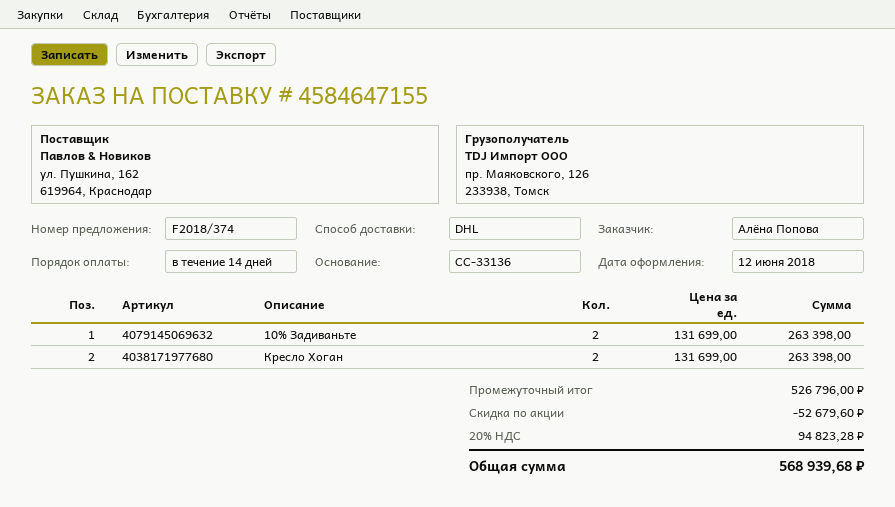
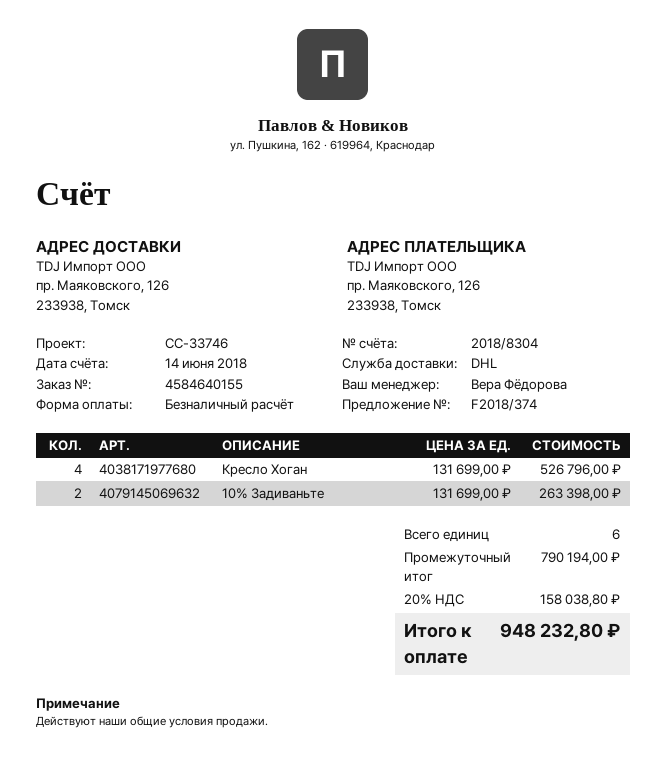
order number: 4584647155 -> 4584640155
reference: CC-33136 -> CC-33746
Кресло Хоган: 2 x 131699.00 = 263398.00 -> 4 x 131699.00 = 526796.00
subtotal: 526796.00 -> 790194.00
discount: 52679.60 -> none
tax: 20% = 94823.28 -> 20% = 158038.80
total: 568939.68 -> 948232.80

